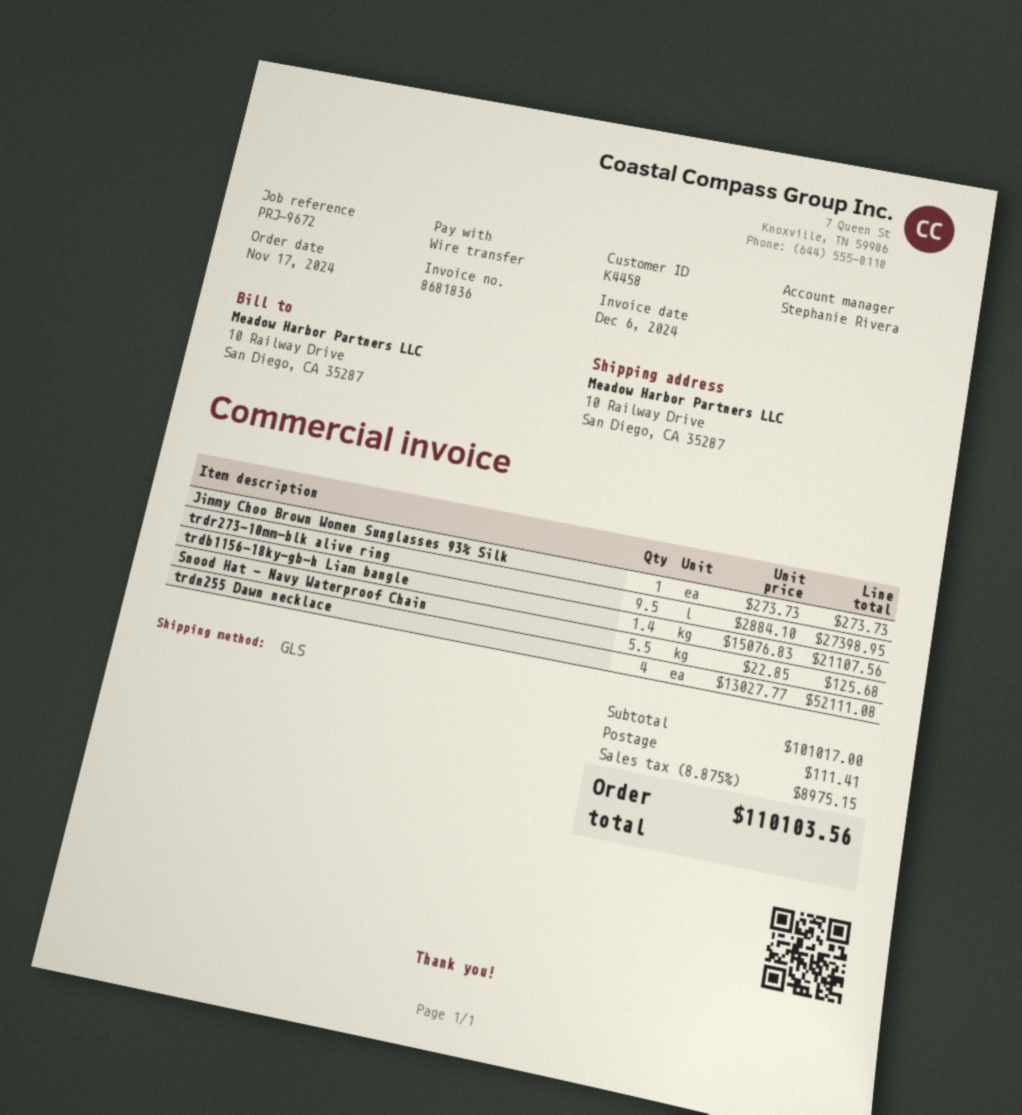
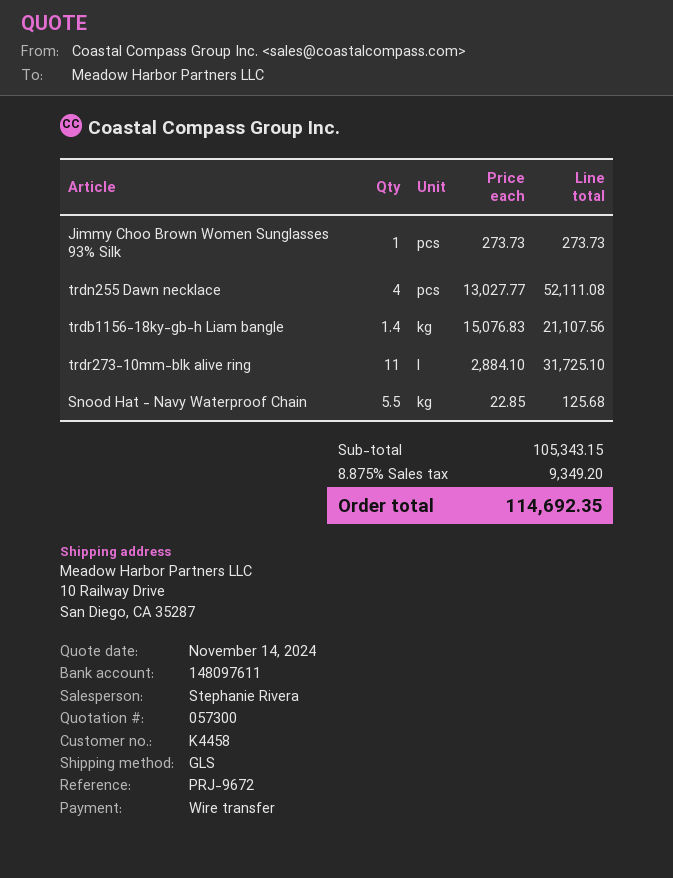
trdr273-10mm-blk alive ring: 9.5 x 2884.10 = 27398.95 -> 11 x 2884.10 = 31725.10
subtotal: 101017.00 -> 105343.15
shipping: 111.41 -> none
tax: 8.875% = 8975.15 -> 8.875% = 9349.20
total: 110103.56 -> 114692.35

